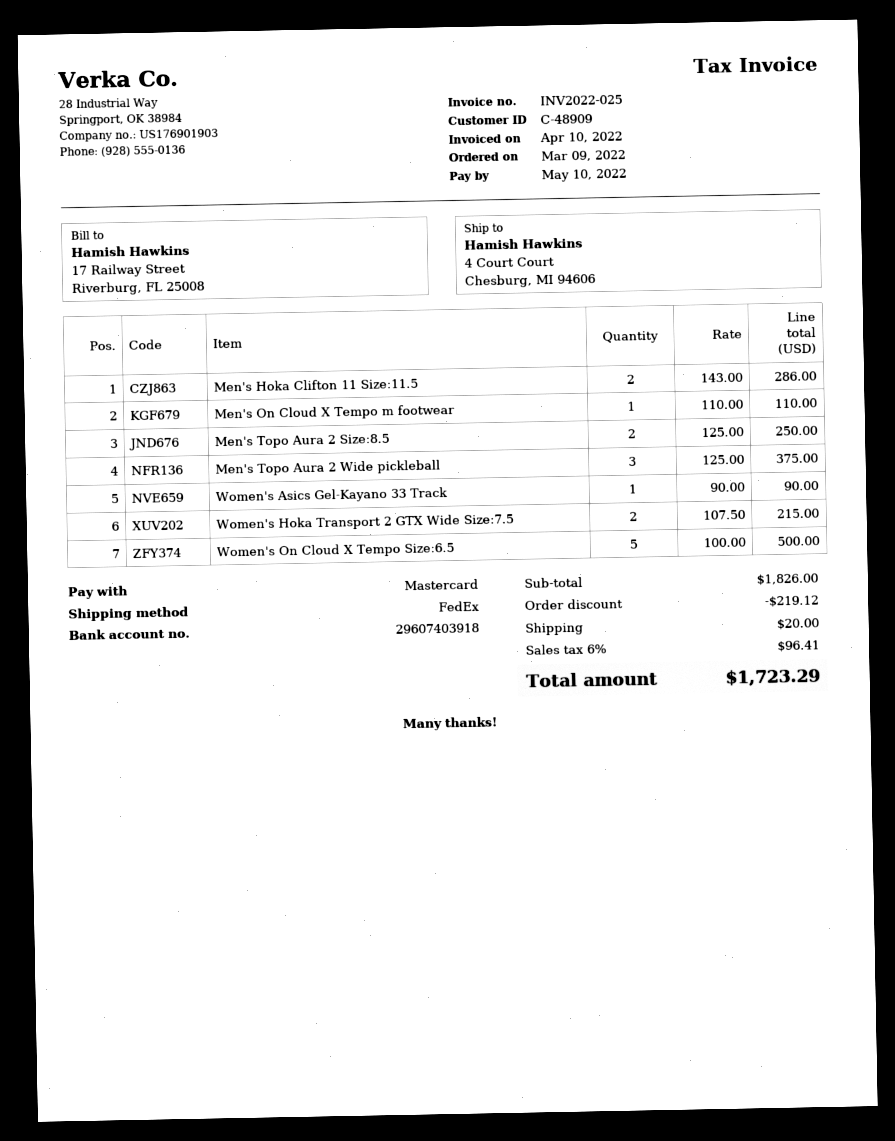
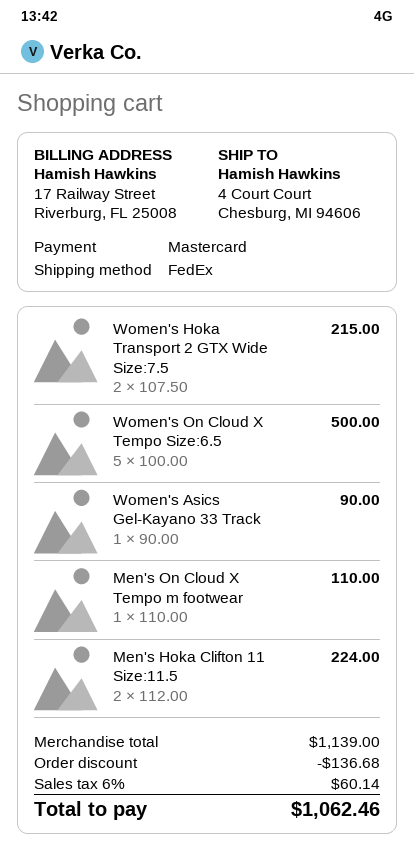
Men's Hoka Clifton 11 Size:11.5: 2 x 143.00 = 286.00 -> 2 x 112.00 = 224.00
Men's Topo Aura 2 Size:8.5: 2 x 125.00 = 250.00 -> none
Men's Topo Aura 2 Wide pickleball: 3 x 125.00 = 375.00 -> none
subtotal: 1826.00 -> 1139.00
discount: 219.12 -> 136.68
shipping: 20.00 -> none
tax: 6% = 96.41 -> 6% = 60.14
total: 1723.29 -> 1062.46

